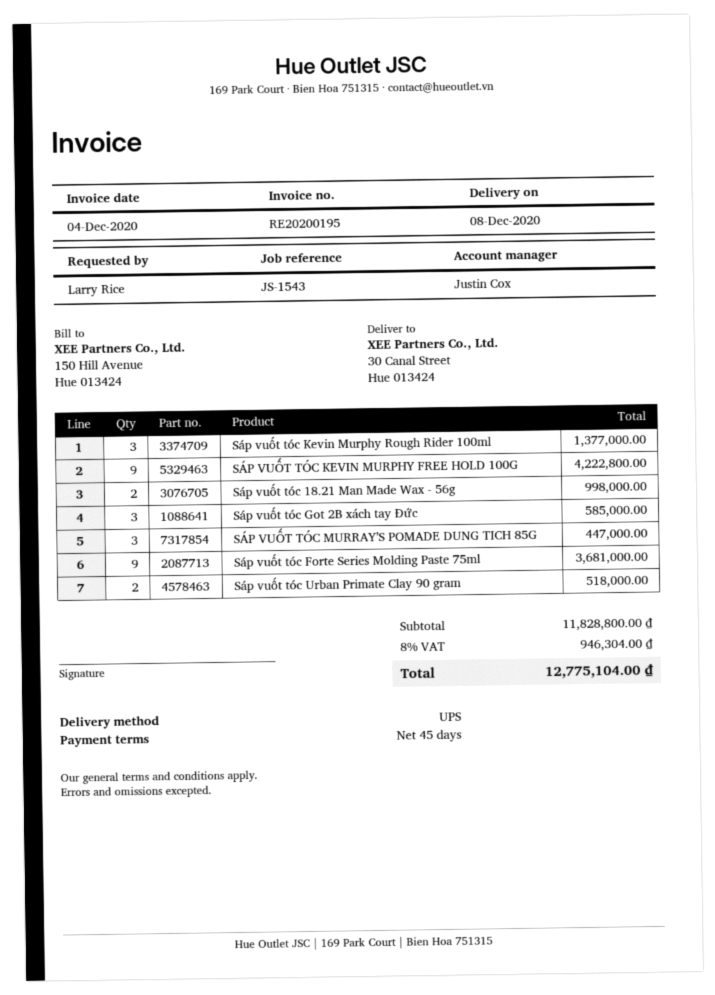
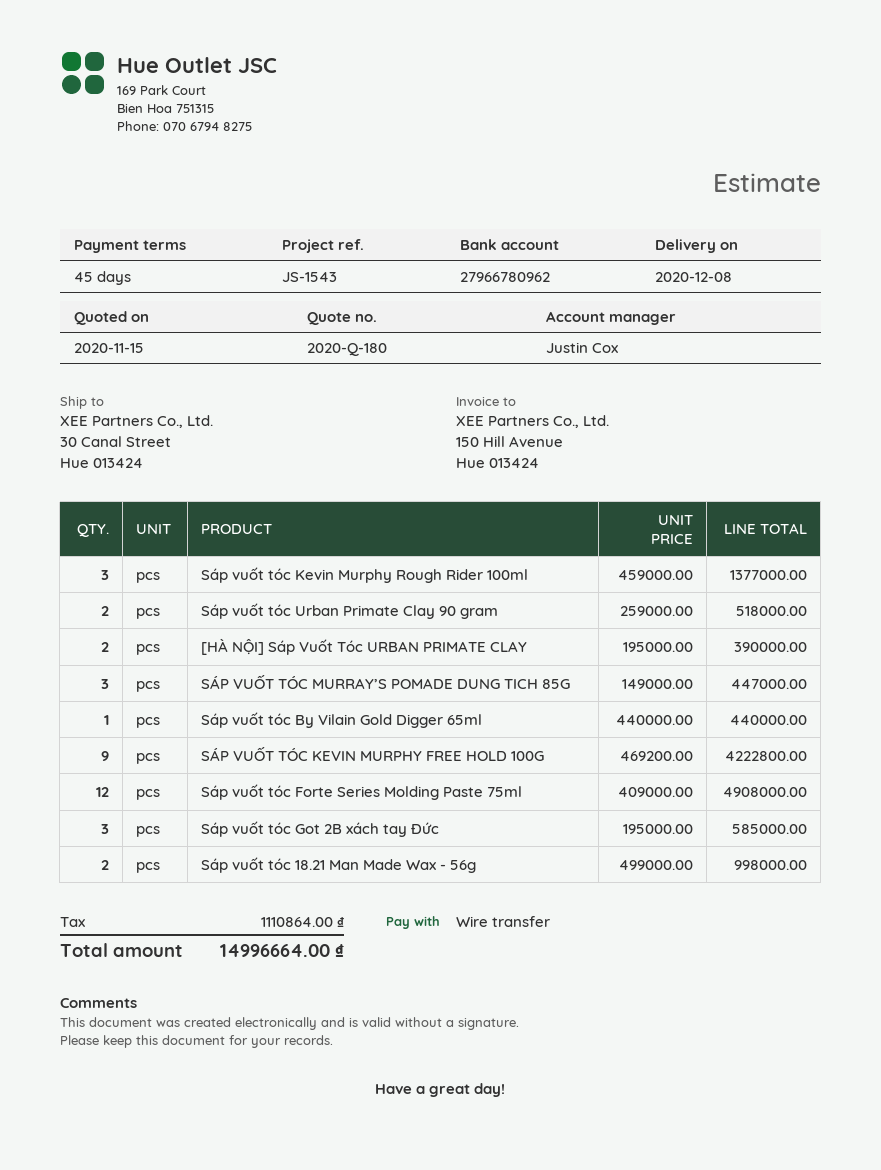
Sáp vuốt tóc Forte Series Molding Paste 75ml: 9 for 3681000.00 -> 12 for 4908000.00
[HÀ NỘI] Sáp Vuốt Tóc URBAN PRIMATE CLAY: none -> 2 for 390000.00
Sáp vuốt tóc By Vilain Gold Digger 65ml: none -> 1 for 440000.00
tax: 946304.00 -> 1110864.00
total: 12775104.00 -> 14996664.00

